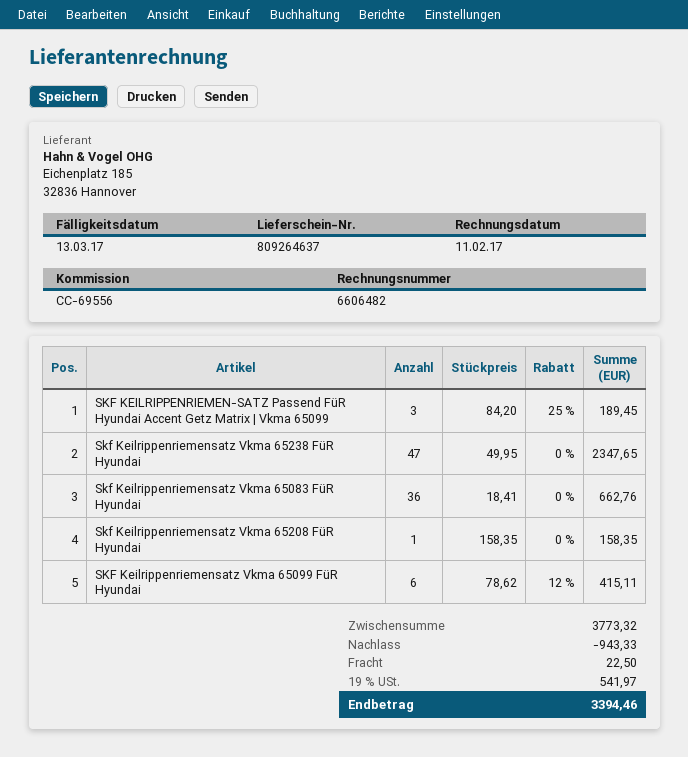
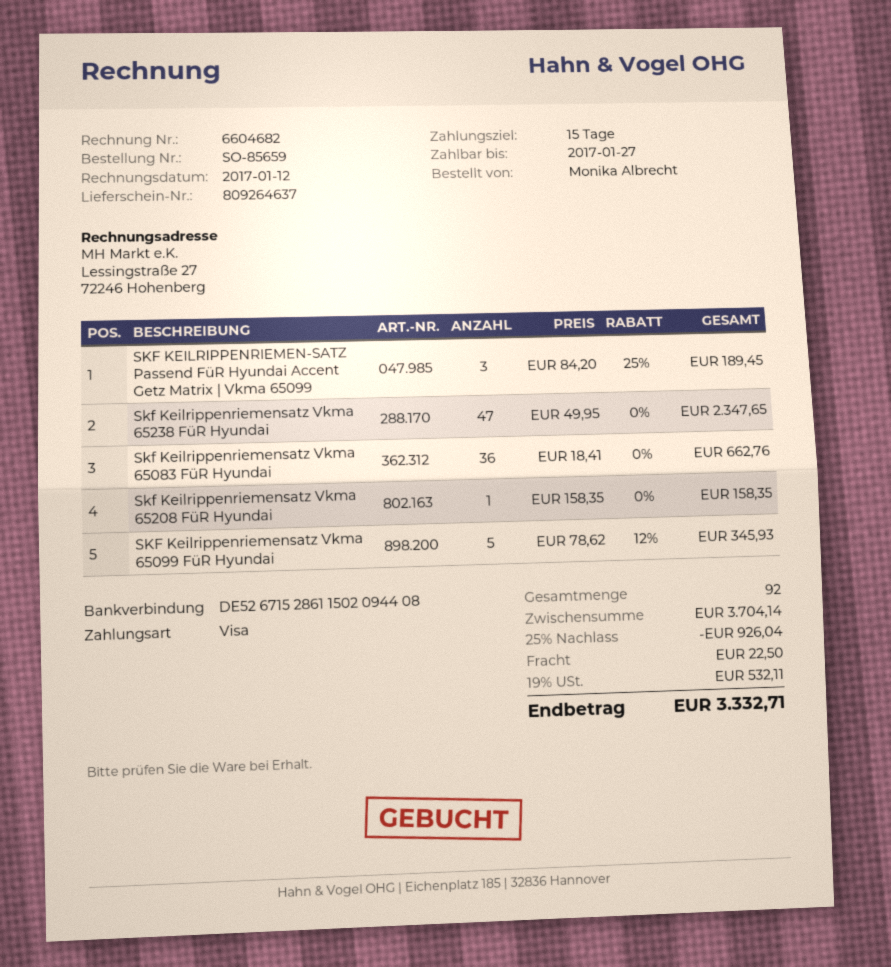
invoice number: 6606482 -> 6604682
invoice date: 2017-02-11 -> 2017-01-12
due date: 2017-03-13 -> 2017-01-27
SKF Keilrippenriemensatz Vkma 65099 FüR Hyundai: 6 x 78.62 - 12% = 415.11 -> 5 x 78.62 - 12% = 345.93
subtotal: 3773.32 -> 3704.14
discount: 943.33 -> 926.04
tax: 19% = 541.97 -> 19% = 532.11
total: 3394.46 -> 3332.71

